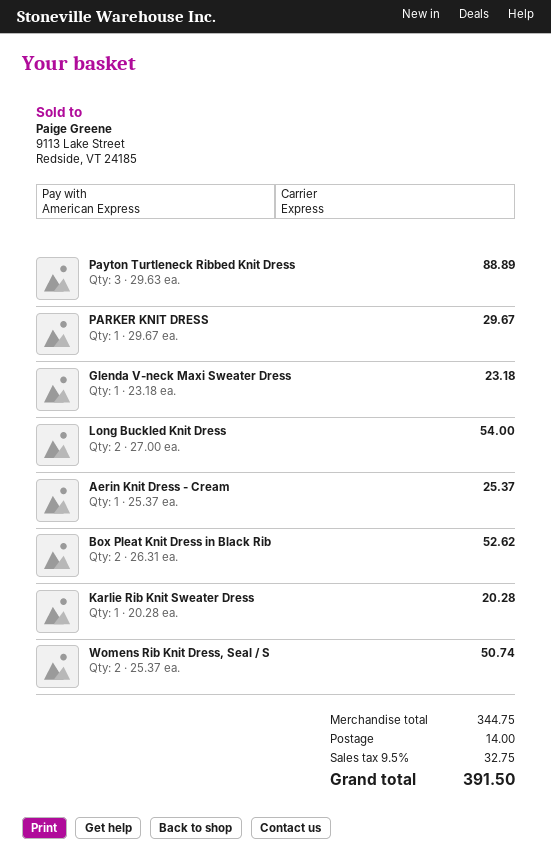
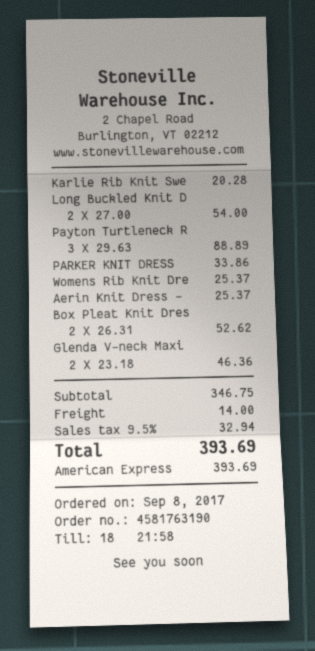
PARKER KNIT DRESS: 1 x 29.67 = 29.67 -> 1 x 33.86 = 33.86
Glenda V-neck Maxi Sweater Dress: 1 x 23.18 = 23.18 -> 2 x 23.18 = 46.36
Womens Rib Knit Dress, Seal / S: 2 x 25.37 = 50.74 -> 1 x 25.37 = 25.37
subtotal: 344.75 -> 346.75
tax: 9.5% = 32.75 -> 9.5% = 32.94
total: 391.50 -> 393.69

